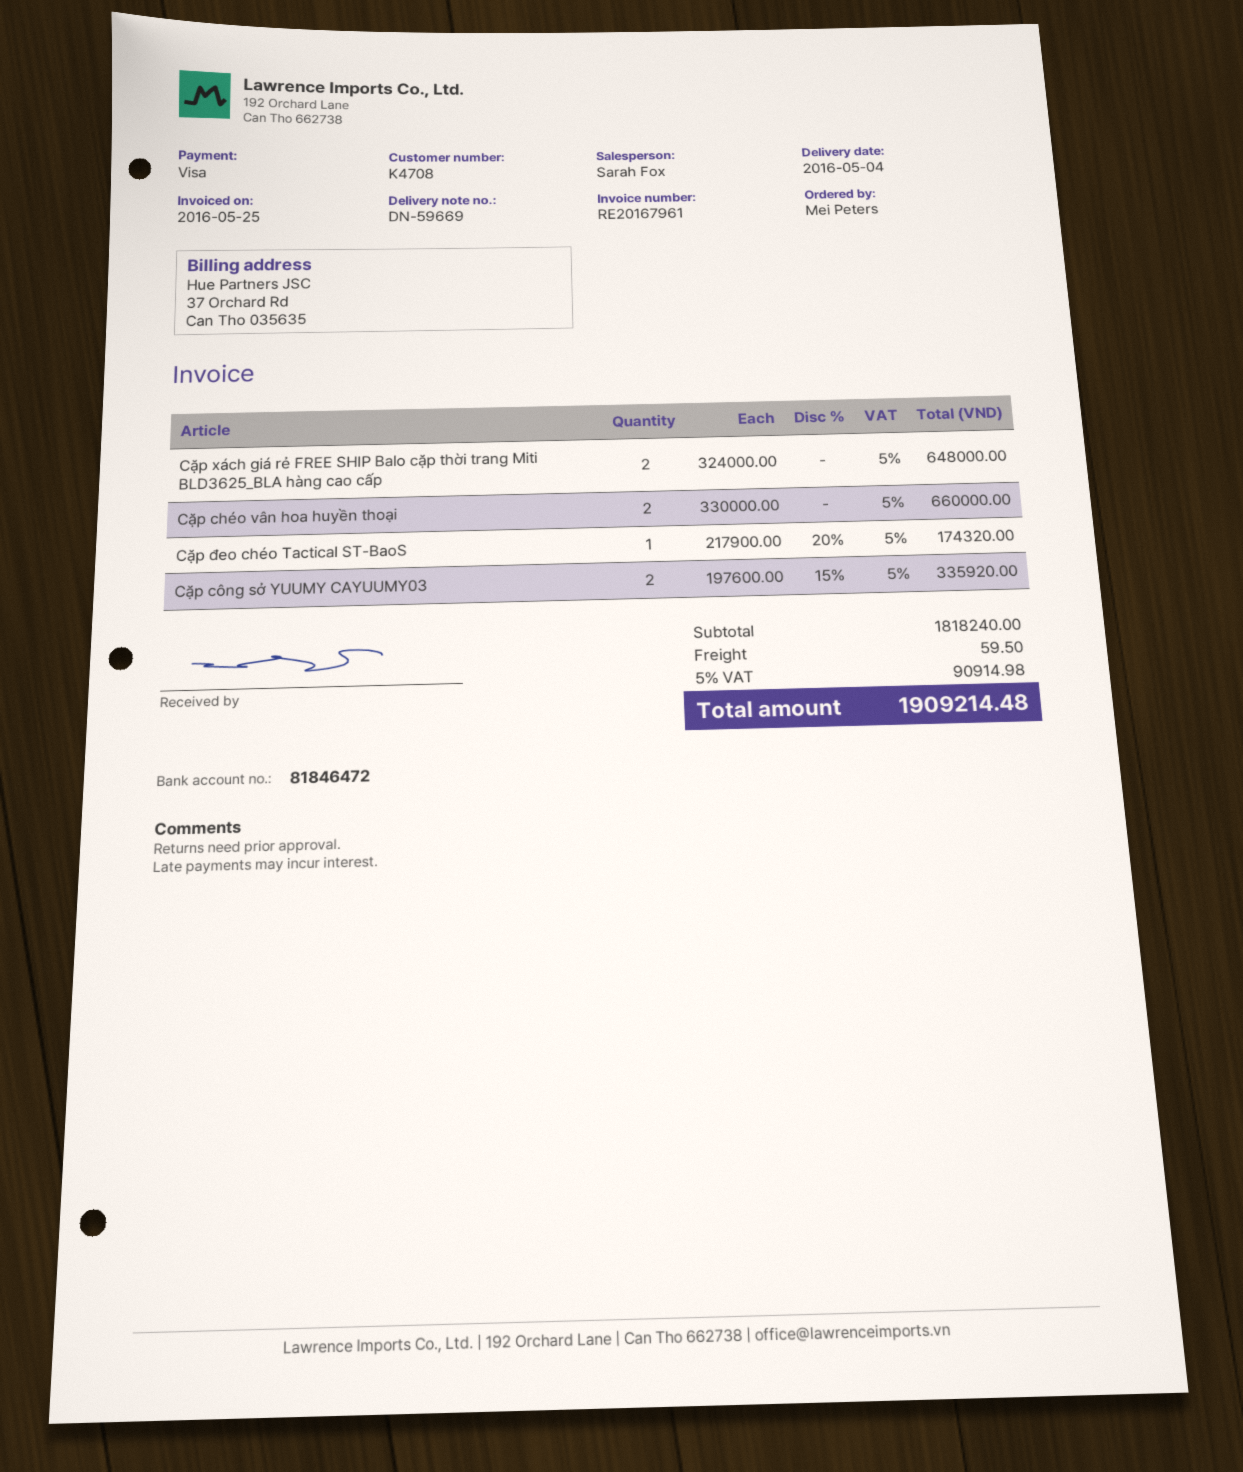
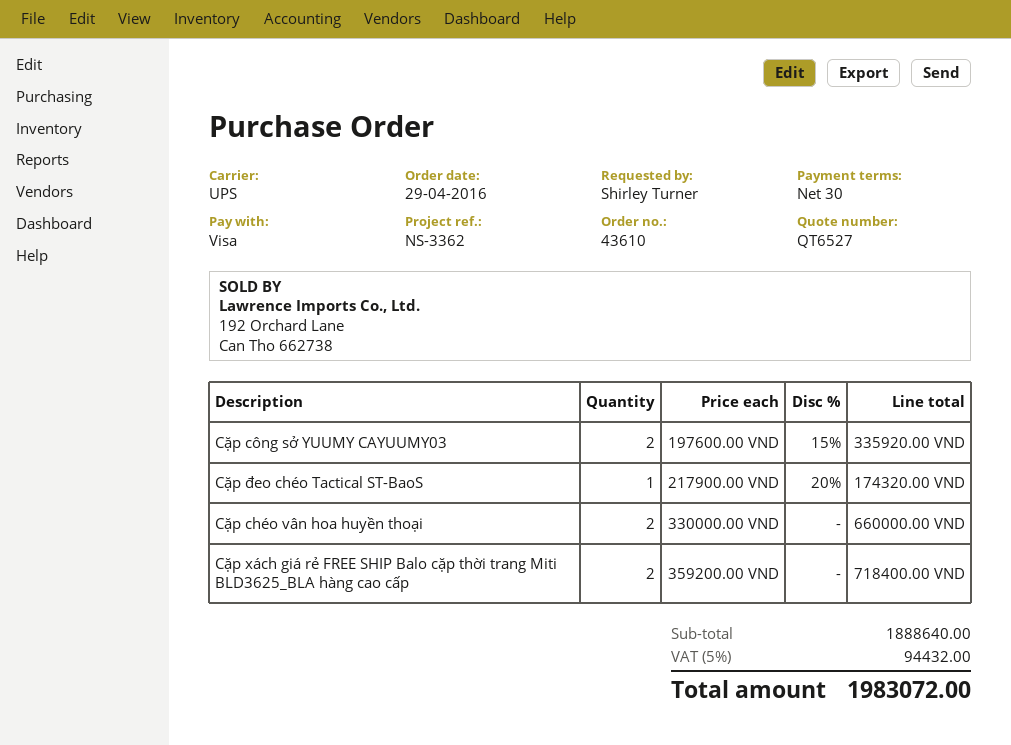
ordered by: Mei Peters -> Shirley Turner
Cặp xách giá rẻ FREE SHIP Balo cặp thời trang Miti BLD3625_BLA hàng cao cấp: 2 x 324000.00 = 648000.00 -> 2 x 359200.00 = 718400.00
subtotal: 1818240.00 -> 1888640.00
shipping: 59.50 -> none
tax: 5% = 90914.98 -> 5% = 94432.00
total: 1909214.48 -> 1983072.00

